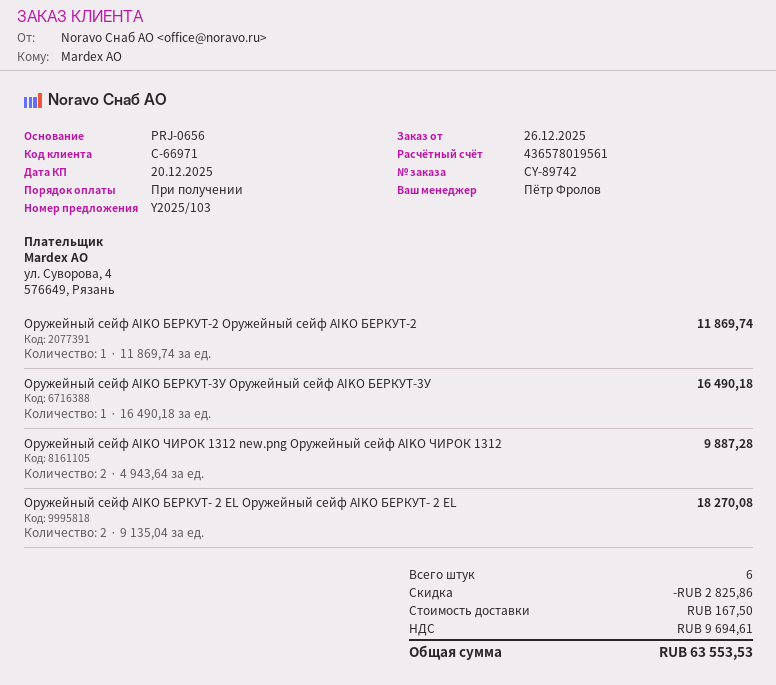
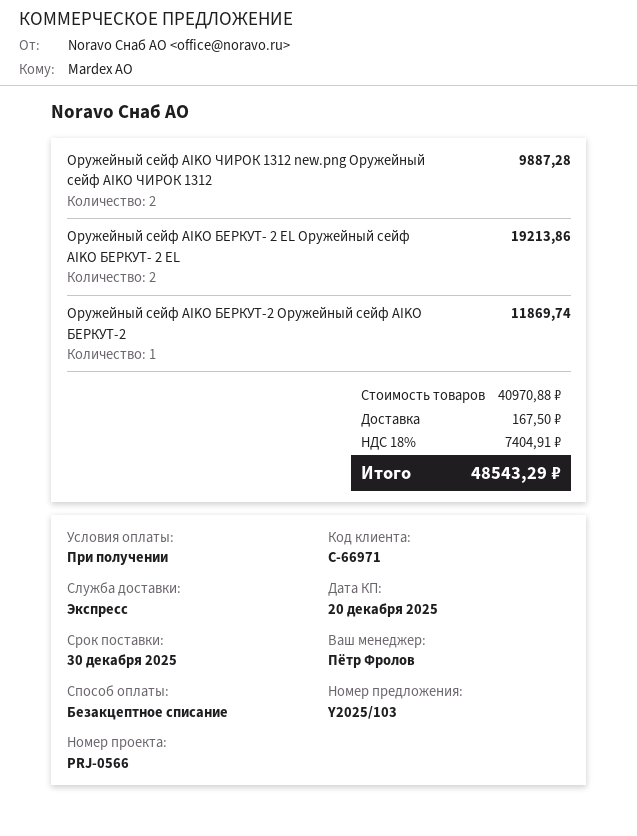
reference: PRJ-0656 -> PRJ-0566
Оружейный сейф AIKO БЕРКУТ-3У Оружейный сейф AIKO БЕРКУТ-3У: 1 for 16490.18 -> none
Оружейный сейф AIKO БЕРКУТ- 2 EL Оружейный сейф AIKO БЕРКУТ- 2 EL: 2 for 18270.08 -> 2 for 19213.86
discount: 2825.86 -> none
tax: 9694.61 -> 7404.91
total: 63553.53 -> 48543.29

